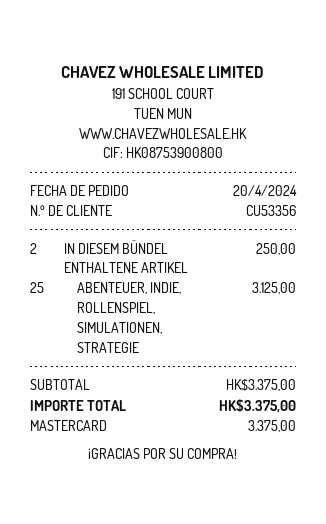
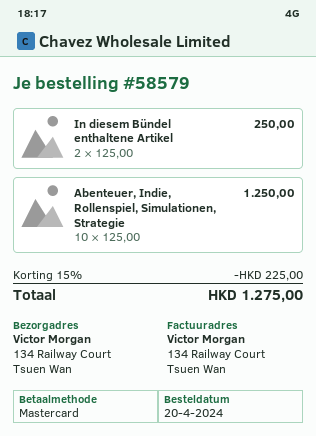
ABENTEUER, INDIE, ROLLENSPIEL, SIMULATIONEN, STRATEGIE: 25 for 3125.00 -> 10 for 1250.00
discount: none -> 15% = 225.00
total: 3375.00 -> 1275.00

